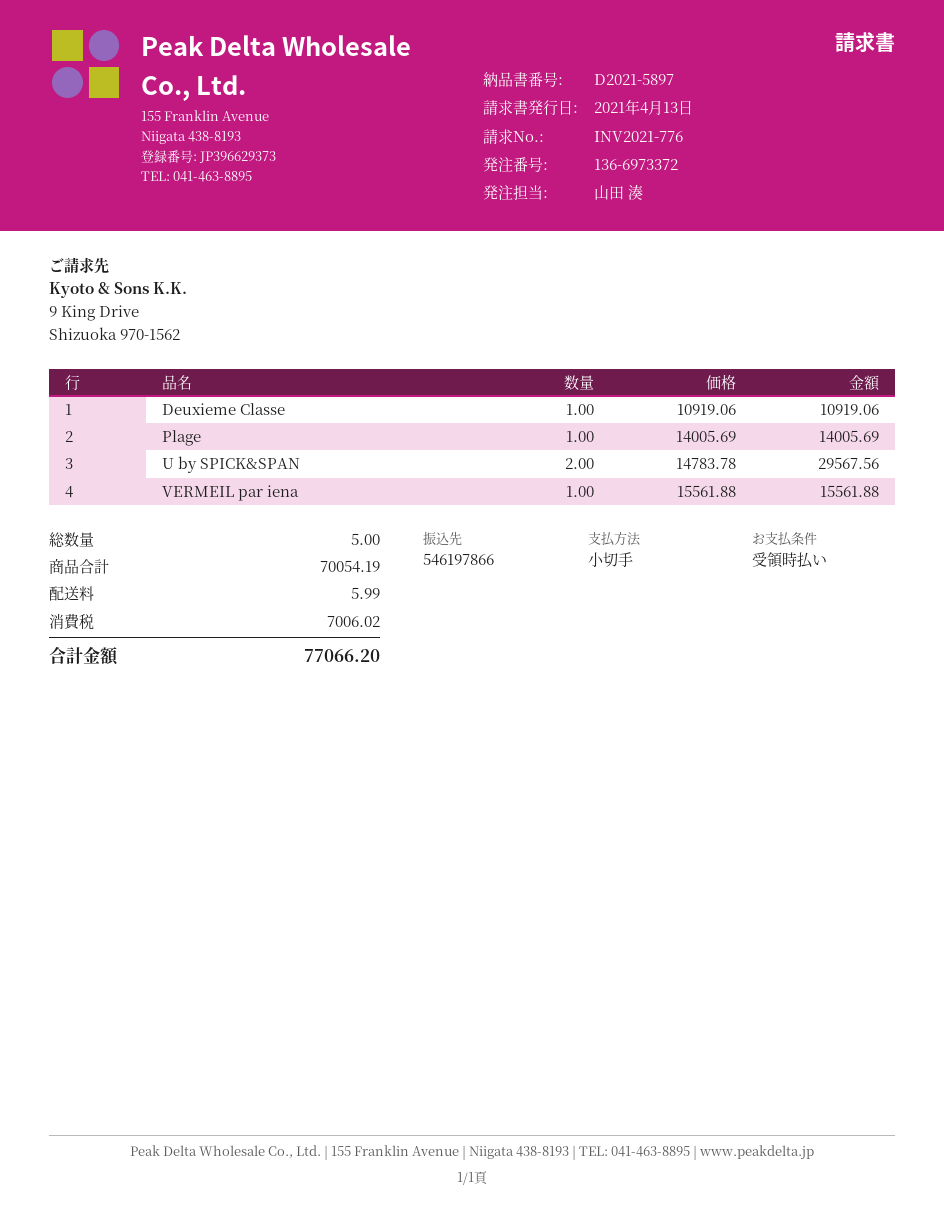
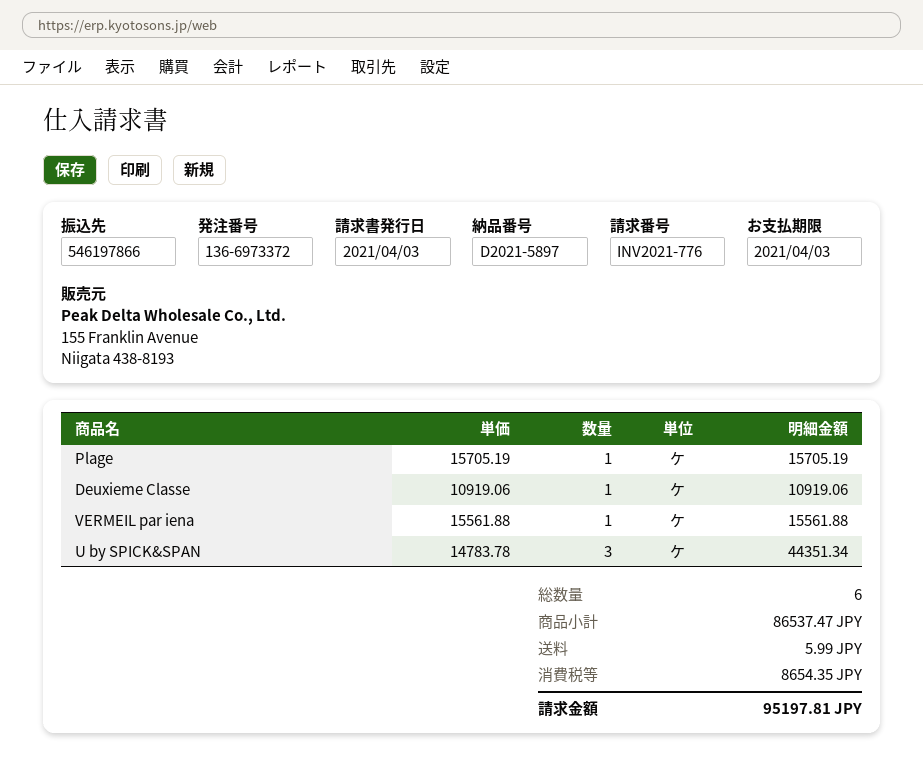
invoice date: 2021-04-13 -> 2021-04-03
Plage: 1 x 14005.69 = 14005.69 -> 1 x 15705.19 = 15705.19
U by SPICK&SPAN: 2 x 14783.78 = 29567.56 -> 3 x 14783.78 = 44351.34
total quantity: 5 -> 6
subtotal: 70054.19 -> 86537.47
tax: 7006.02 -> 8654.35
total: 77066.20 -> 95197.81

